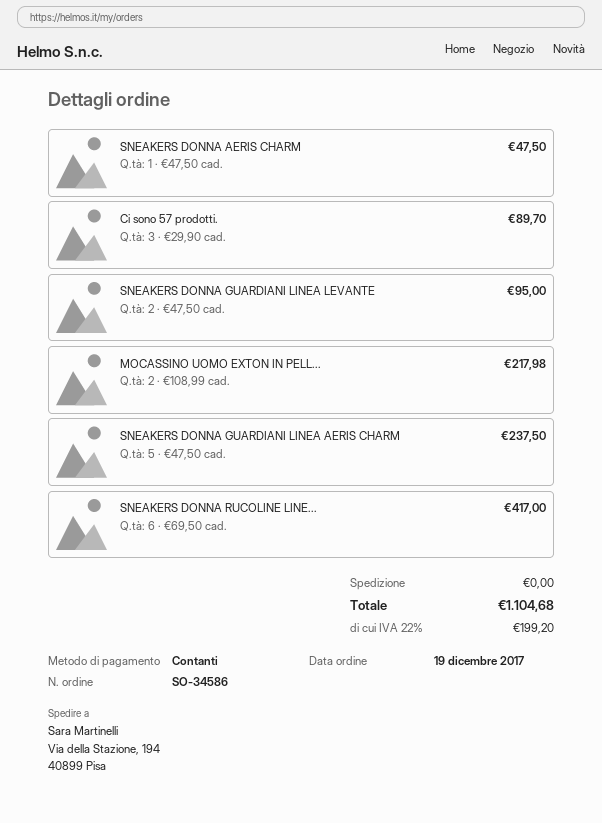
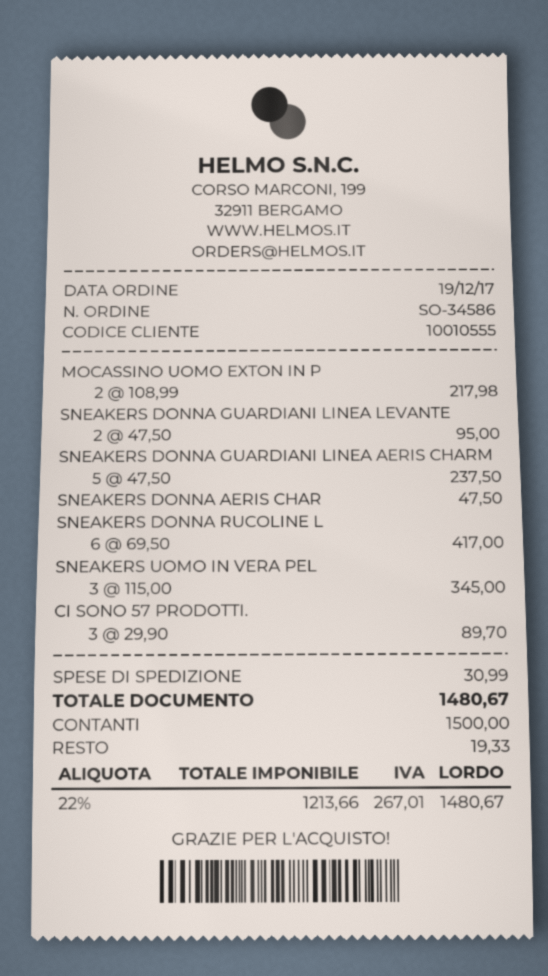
SNEAKERS UOMO IN VERA PEL: none -> 3 x 115.00 = 345.00
shipping: 0.00 -> 30.99
tax: 22% = 199.20 -> 22% = 267.01
total: 1104.68 -> 1480.67

